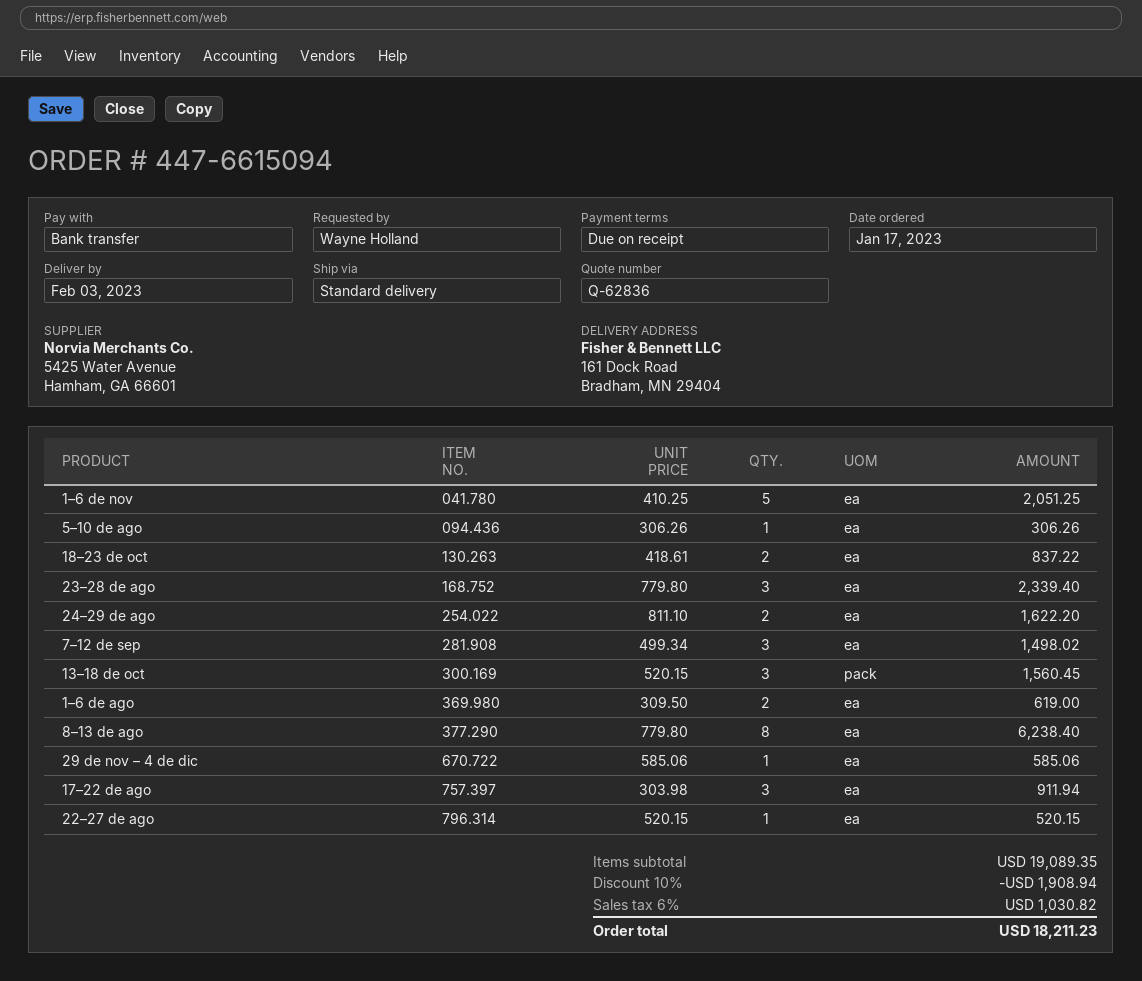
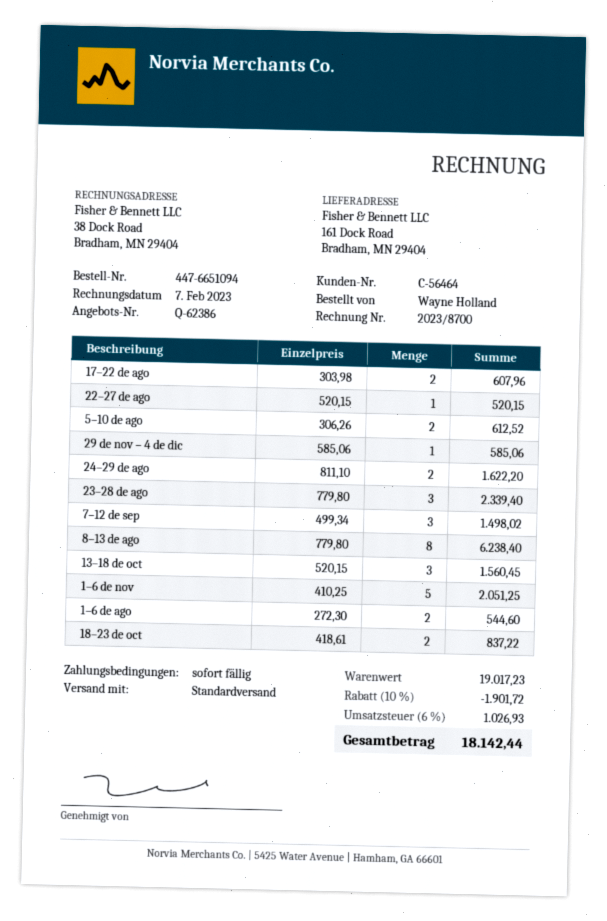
quote number: Q-62836 -> Q-62386
order number: 447-6615094 -> 447-6651094
5–10 de ago: 1 x 306.26 = 306.26 -> 2 x 306.26 = 612.52
1–6 de ago: 2 x 309.50 = 619.00 -> 2 x 272.30 = 544.60
17–22 de ago: 3 x 303.98 = 911.94 -> 2 x 303.98 = 607.96
subtotal: 19089.35 -> 19017.23
discount: 10% = 1908.94 -> 10% = 1901.72
tax: 6% = 1030.82 -> 6% = 1026.93
total: 18211.23 -> 18142.44

